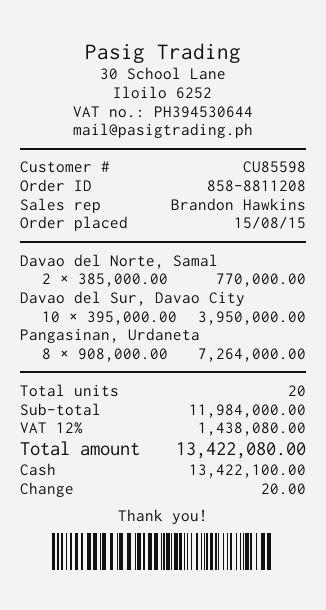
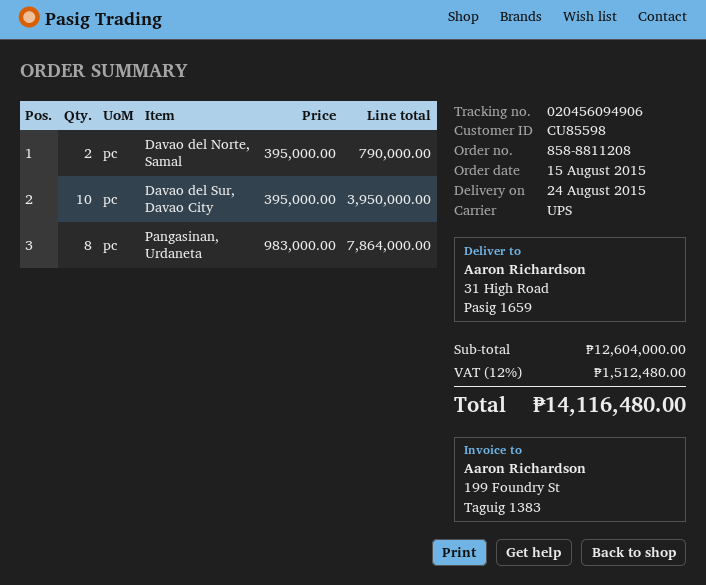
Davao del Norte, Samal: 2 x 385000.00 = 770000.00 -> 2 x 395000.00 = 790000.00
Pangasinan, Urdaneta: 8 x 908000.00 = 7264000.00 -> 8 x 983000.00 = 7864000.00
subtotal: 11984000.00 -> 12604000.00
tax: 12% = 1438080.00 -> 12% = 1512480.00
total: 13422080.00 -> 14116480.00

